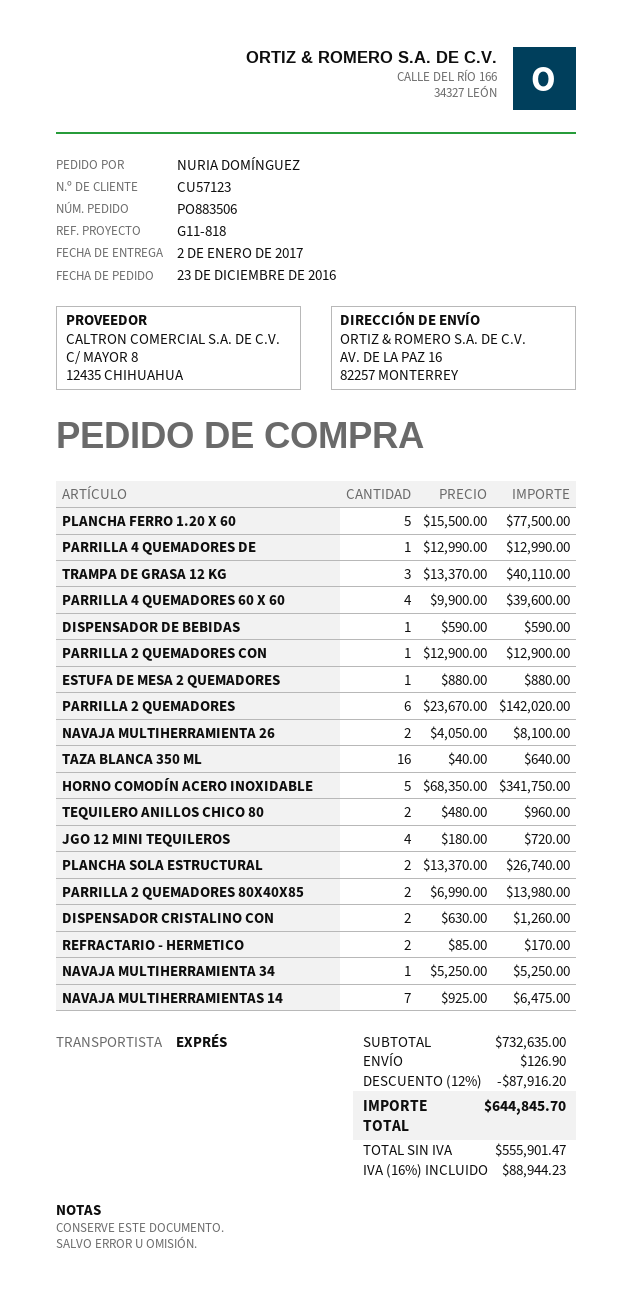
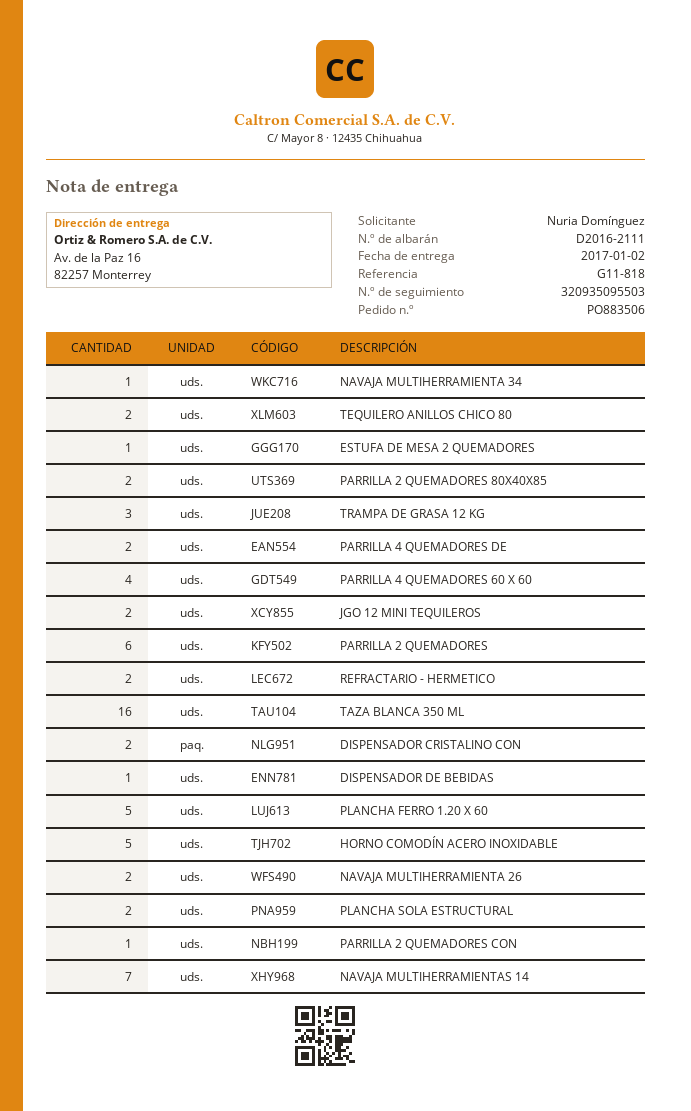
PARRILLA 4 QUEMADORES DE: 1 -> 2
JGO 12 MINI TEQUILEROS: 4 -> 2

